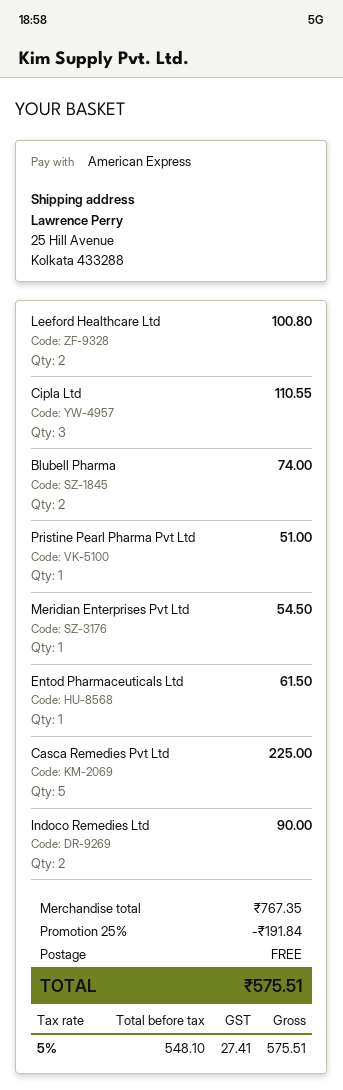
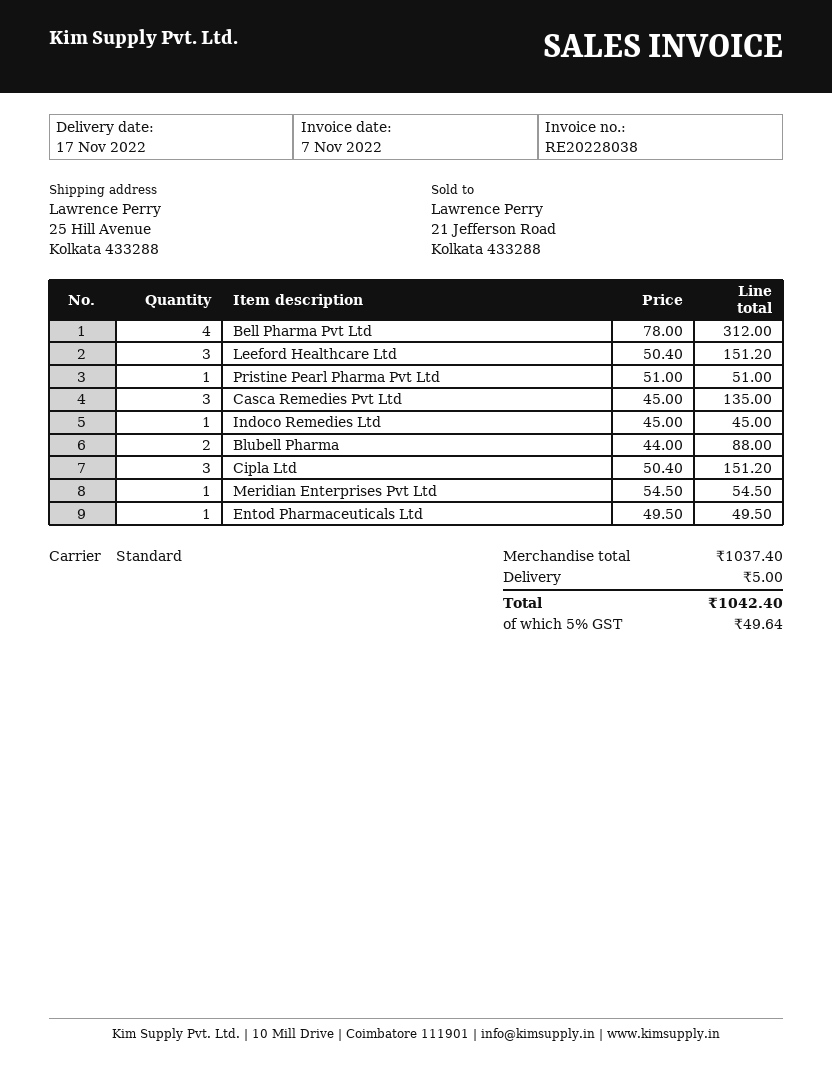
Leeford Healthcare Ltd: 2 for 100.80 -> 3 for 151.20
Cipla Ltd: 3 for 110.55 -> 3 for 151.20
Blubell Pharma: 2 for 74.00 -> 2 for 88.00
Entod Pharmaceuticals Ltd: 1 for 61.50 -> 1 for 49.50
Casca Remedies Pvt Ltd: 5 for 225.00 -> 3 for 135.00
Indoco Remedies Ltd: 2 for 90.00 -> 1 for 45.00
Bell Pharma Pvt Ltd: none -> 4 for 312.00
subtotal: 767.35 -> 1037.40
discount: 25% = 191.84 -> none
shipping: 0.00 -> 5.00
tax: 5% = 27.41 -> 5% = 49.64
total: 575.51 -> 1042.40

